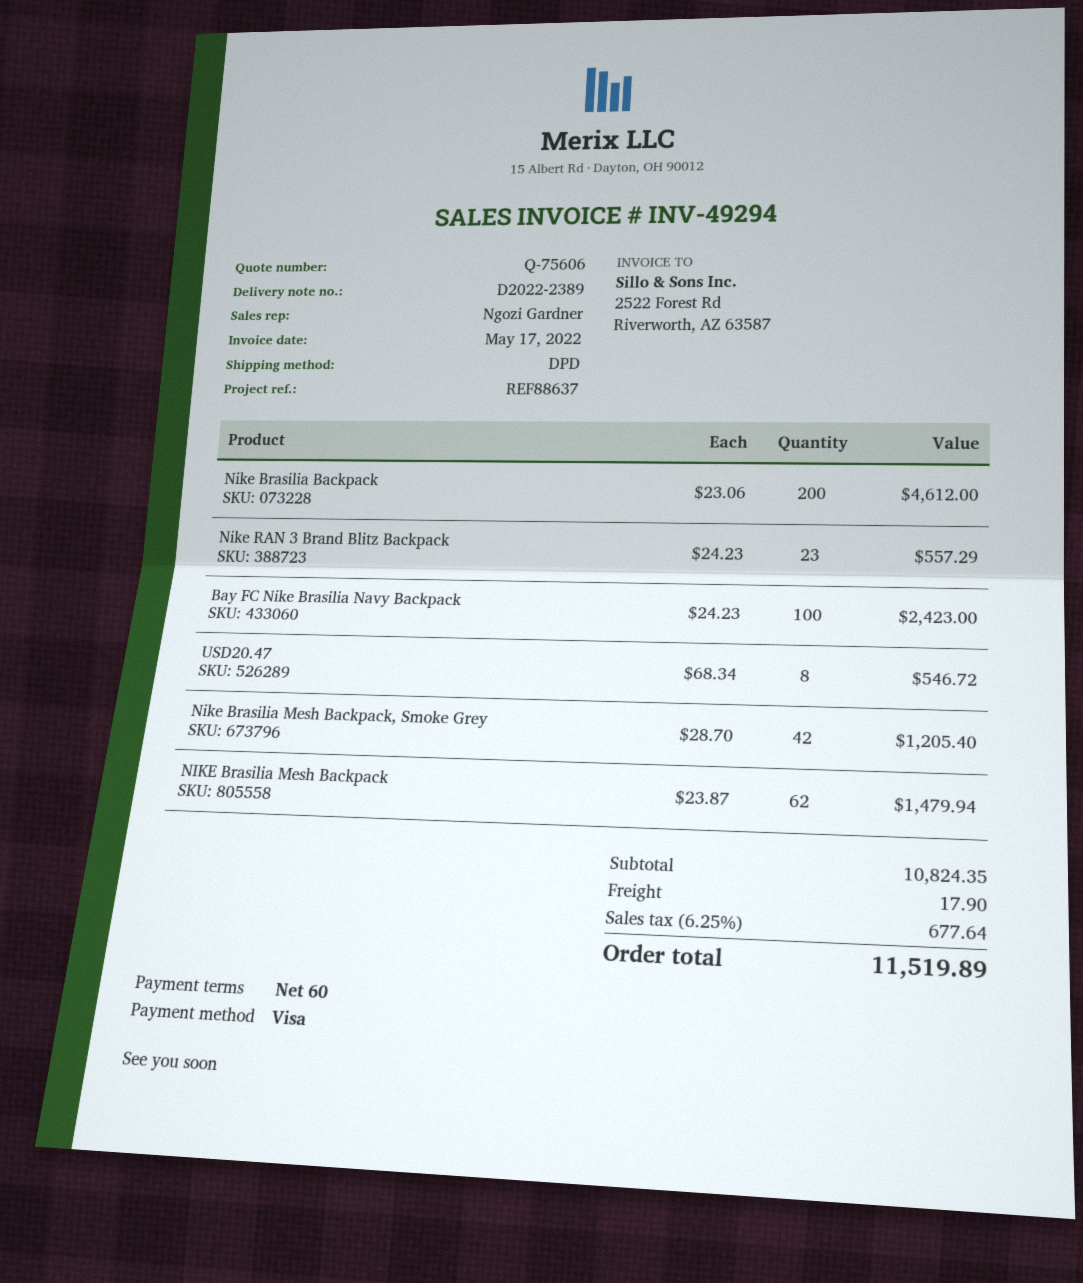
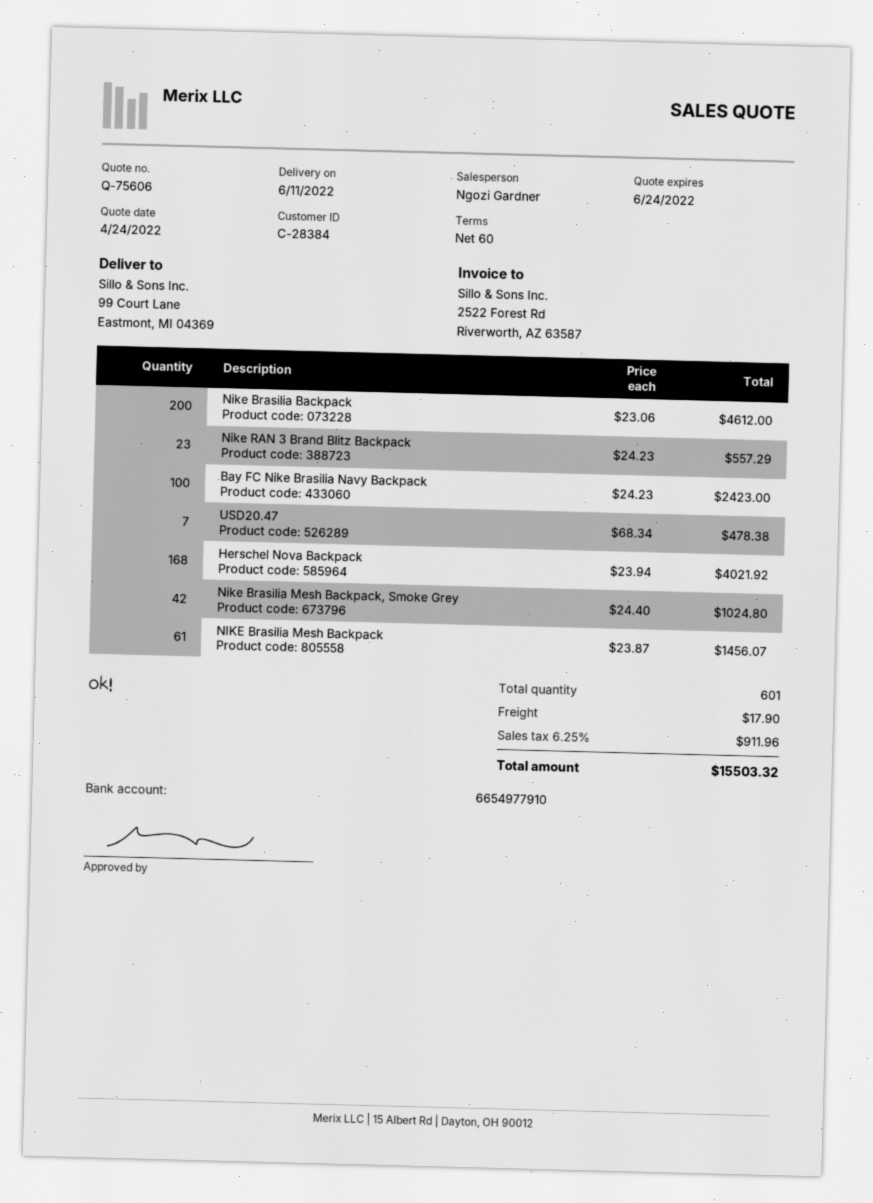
USD20.47: 8 x 68.34 = 546.72 -> 7 x 68.34 = 478.38
Nike Brasilia Mesh Backpack, Smoke Grey: 42 x 28.70 = 1205.40 -> 42 x 24.40 = 1024.80
NIKE Brasilia Mesh Backpack: 62 x 23.87 = 1479.94 -> 61 x 23.87 = 1456.07
Herschel Nova Backpack: none -> 168 x 23.94 = 4021.92
tax: 6.25% = 677.64 -> 6.25% = 911.96
total: 11519.89 -> 15503.32

